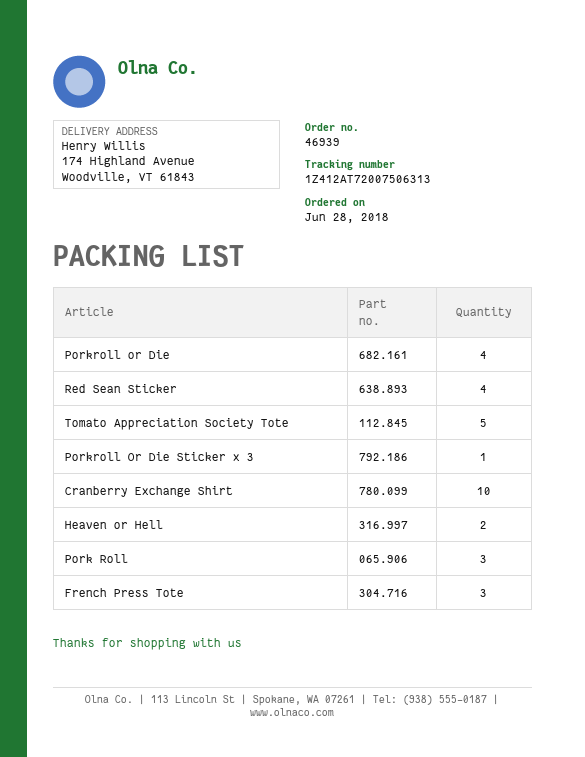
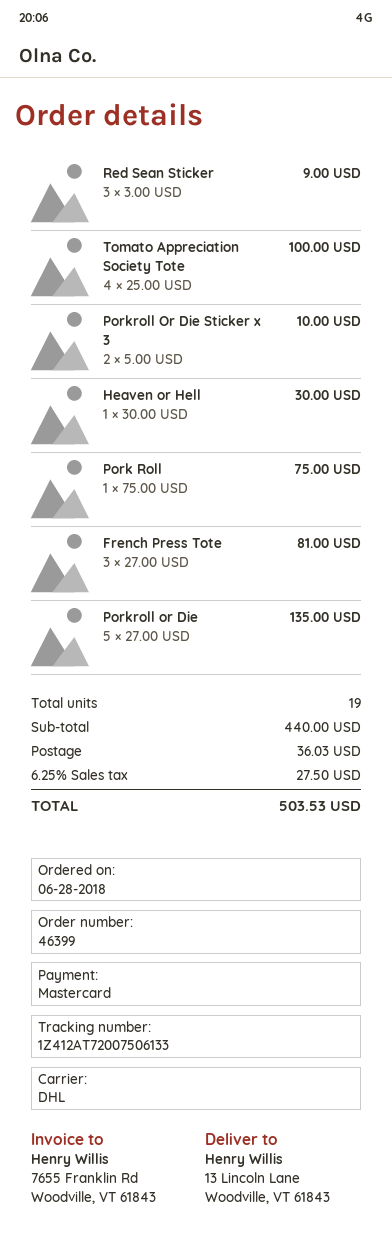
order number: 46939 -> 46399
tracking number: 1Z412AT72007506313 -> 1Z412AT72007506133
ship to: 174 Highland Avenue, Woodville, VT 61843 -> 13 Lincoln Lane, Woodville, VT 61843
Porkroll or Die: 4 -> 5
Red Sean Sticker: 4 -> 3
Tomato Appreciation Society Tote: 5 -> 4
Porkroll Or Die Sticker x 3: 1 -> 2
Cranberry Exchange Shirt: 10 -> none
Heaven or Hell: 2 -> 1
Pork Roll: 3 -> 1

